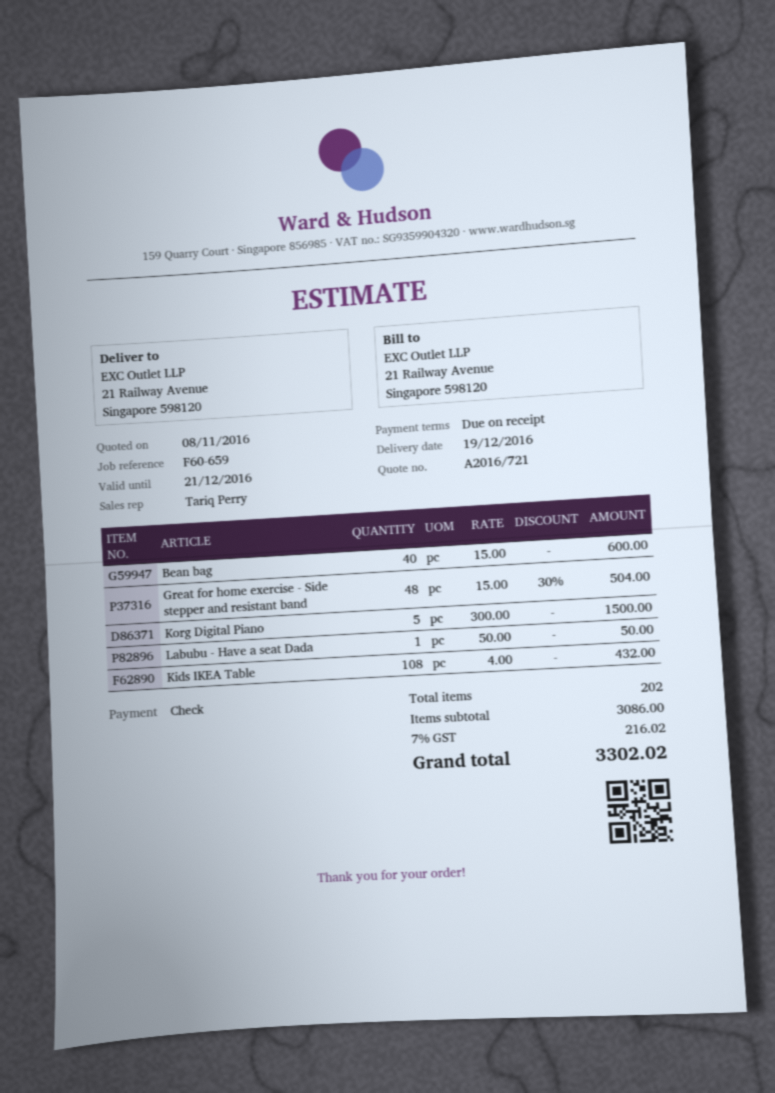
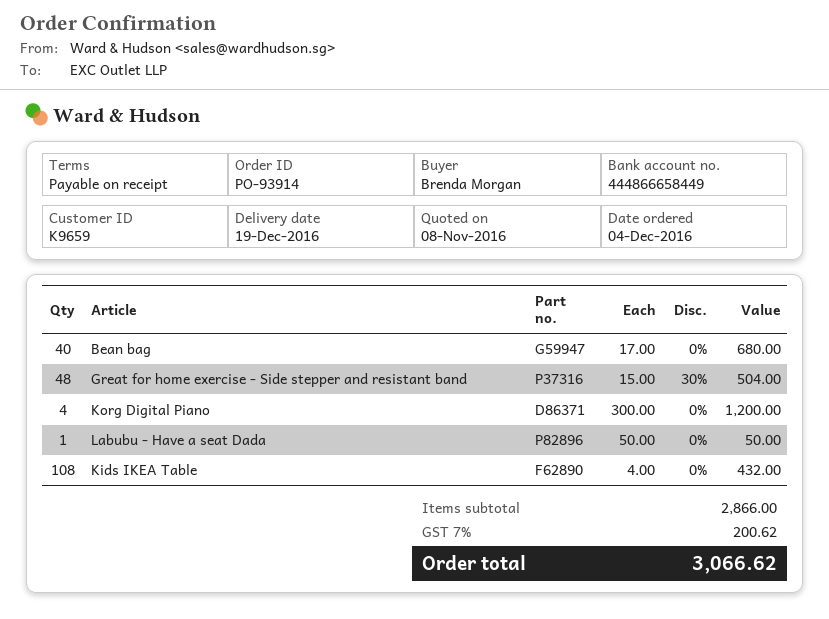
Bean bag: 40 x 15.00 = 600.00 -> 40 x 17.00 = 680.00
Korg Digital Piano: 5 x 300.00 = 1500.00 -> 4 x 300.00 = 1200.00
subtotal: 3086.00 -> 2866.00
tax: 7% = 216.02 -> 7% = 200.62
total: 3302.02 -> 3066.62

